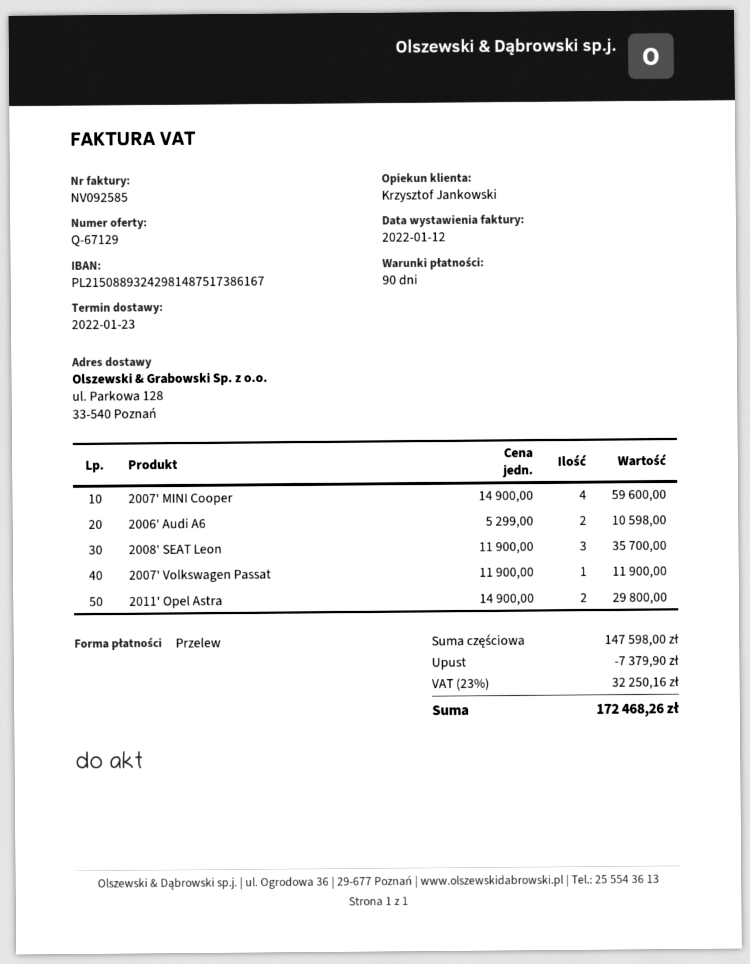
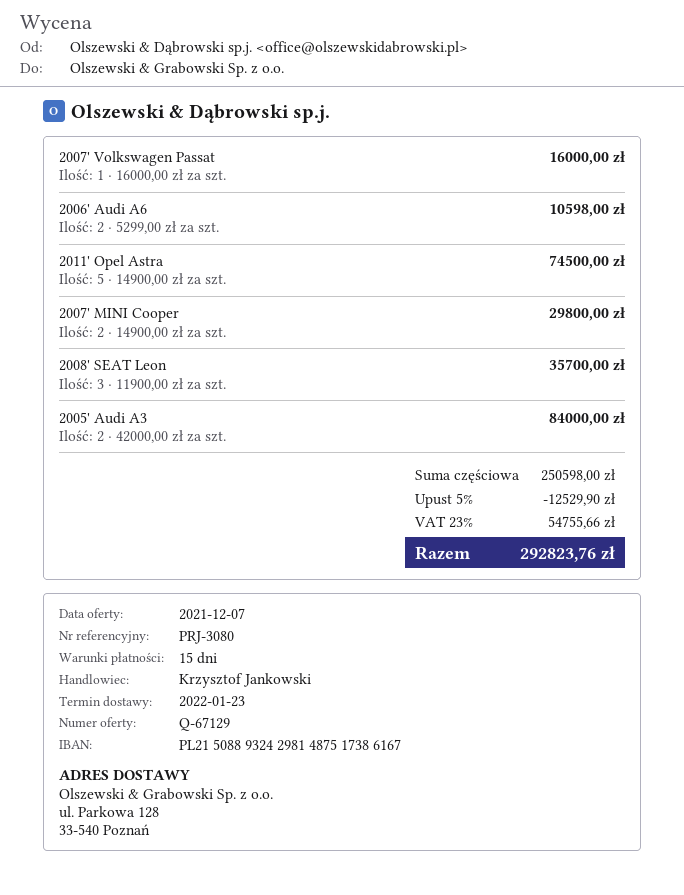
payment terms: 90 days -> 15 days
2007' MINI Cooper: 4 x 14900.00 = 59600.00 -> 2 x 14900.00 = 29800.00
2007' Volkswagen Passat: 1 x 11900.00 = 11900.00 -> 1 x 16000.00 = 16000.00
2011' Opel Astra: 2 x 14900.00 = 29800.00 -> 5 x 14900.00 = 74500.00
2005' Audi A3: none -> 2 x 42000.00 = 84000.00
subtotal: 147598.00 -> 250598.00
discount: 7379.90 -> 12529.90
tax: 23% = 32250.16 -> 23% = 54755.66
total: 172468.26 -> 292823.76

